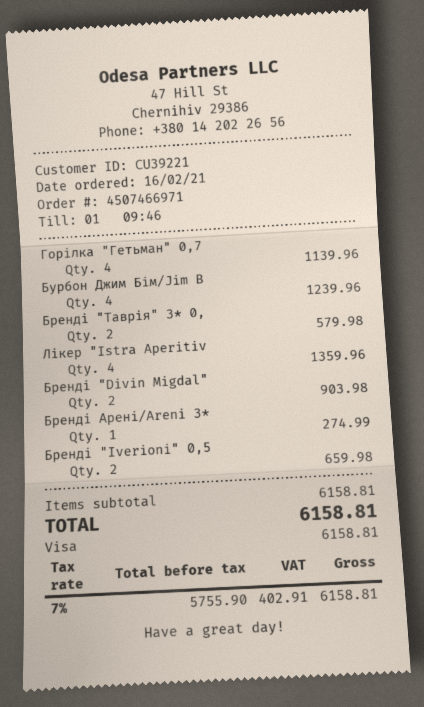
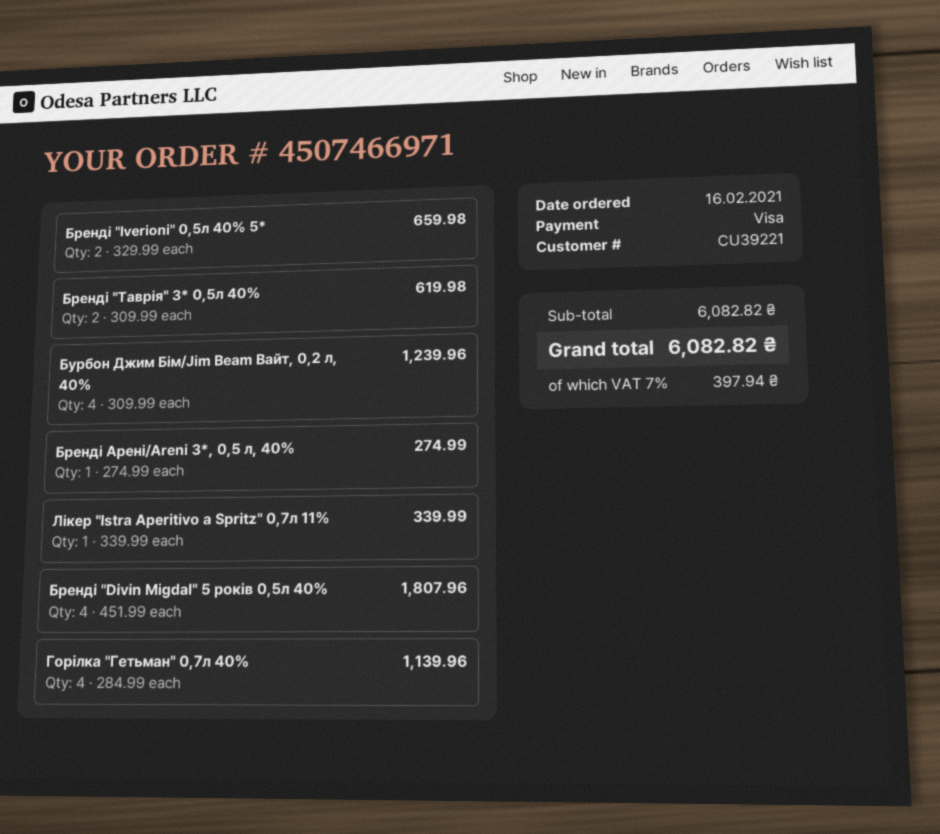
Бренді "Таврія" 3* 0,: 2 for 579.98 -> 2 for 619.98
Лікер "Istra Aperitiv: 4 for 1359.96 -> 1 for 339.99
Бренді "Divin Migdal": 2 for 903.98 -> 4 for 1807.96
subtotal: 6158.81 -> 6082.82
tax: 7% = 402.91 -> 7% = 397.94
total: 6158.81 -> 6082.82

